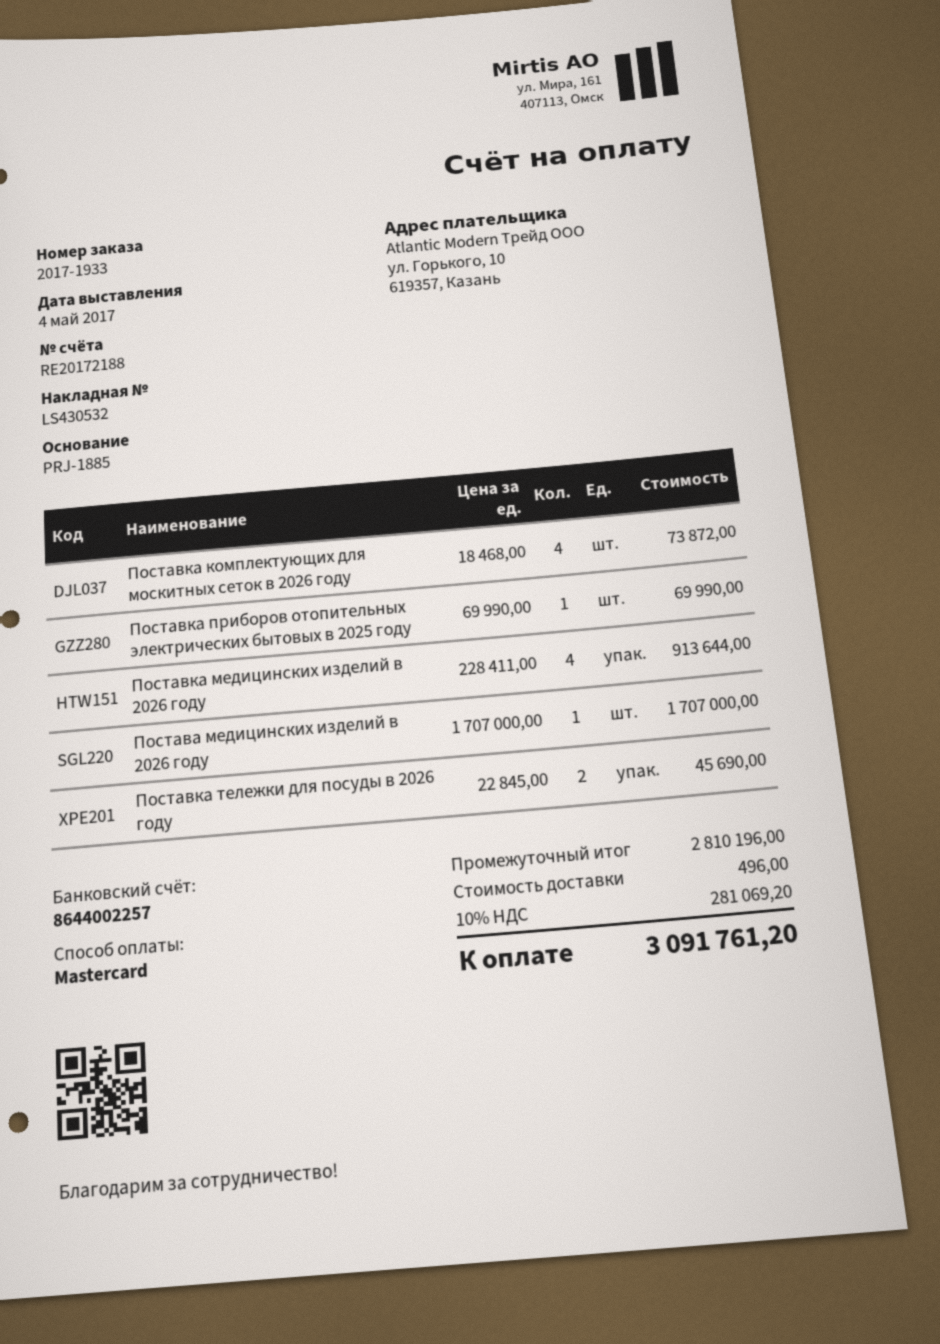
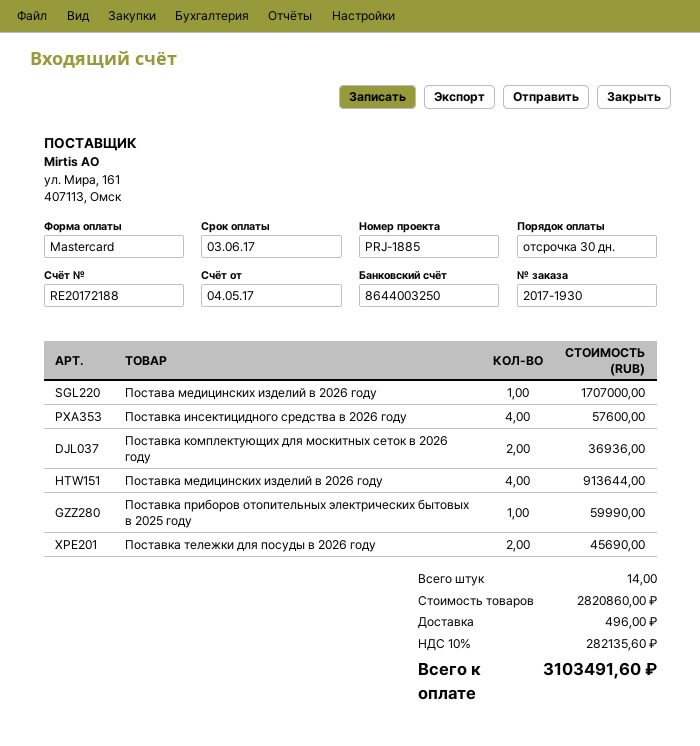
order number: 2017-1933 -> 2017-1930
bank account: 8644002257 -> 8644003250
Поставка комплектующих для москитных сеток в 2026 году: 4 for 73872.00 -> 2 for 36936.00
Поставка приборов отопительных электрических бытовых в 2025 году: 1 for 69990.00 -> 1 for 59990.00
Поставка инсектицидного средства в 2026 году: none -> 4 for 57600.00
subtotal: 2810196.00 -> 2820860.00
tax: 10% = 281069.20 -> 10% = 282135.60
total: 3091761.20 -> 3103491.60

